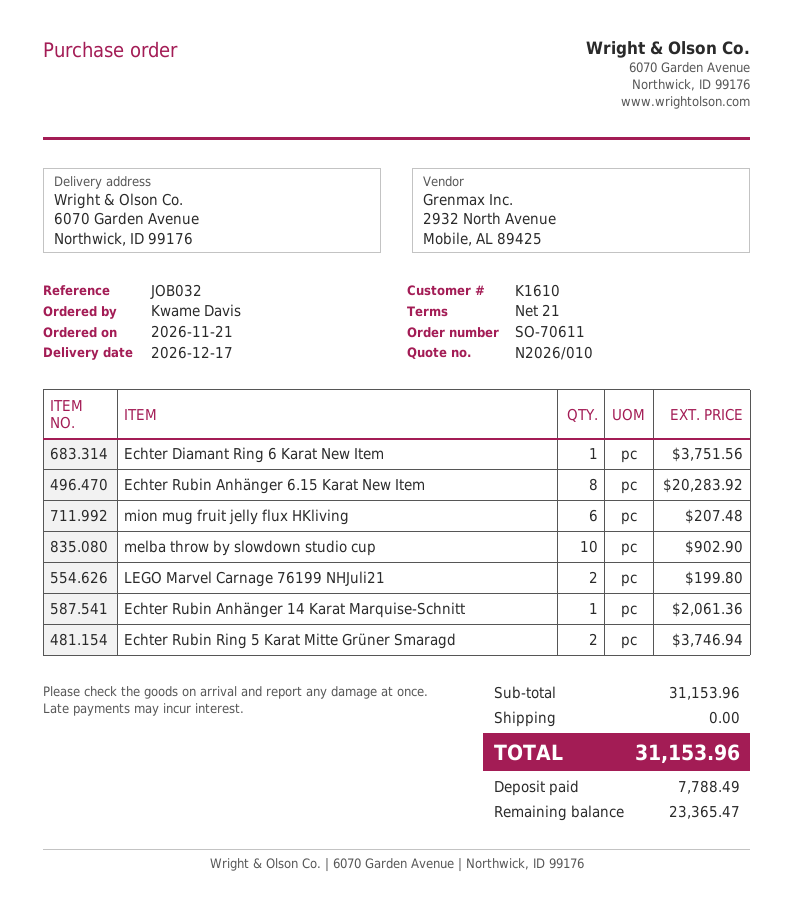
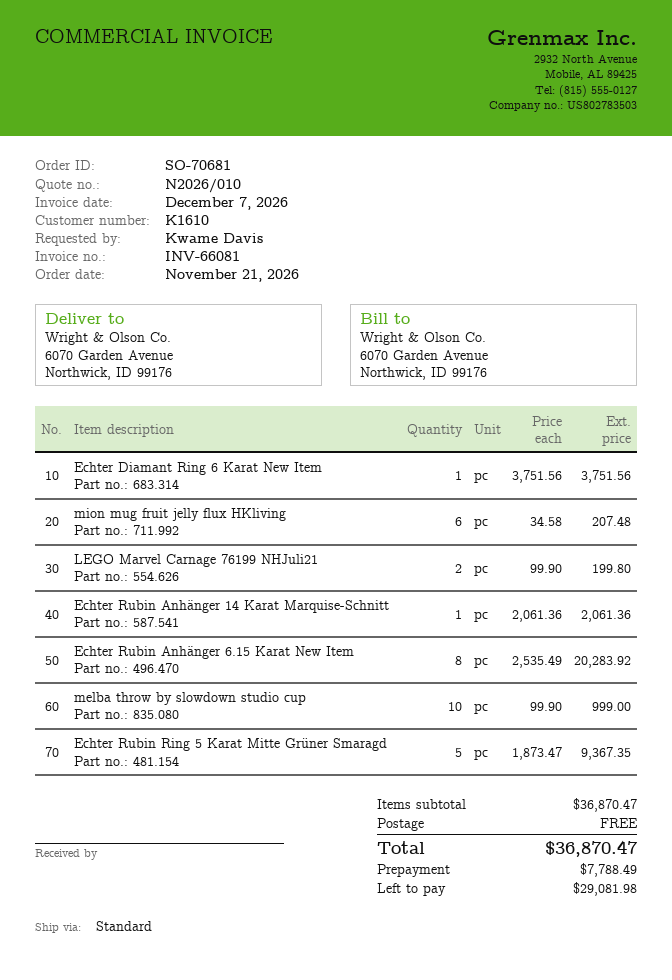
order number: SO-70611 -> SO-70681
melba throw by slowdown studio cup: 10 for 902.90 -> 10 for 999.00
Echter Rubin Ring 5 Karat Mitte Grüner Smaragd: 2 for 3746.94 -> 5 for 9367.35
subtotal: 31153.96 -> 36870.47
total: 31153.96 -> 36870.47
balance: 23365.47 -> 29081.98

